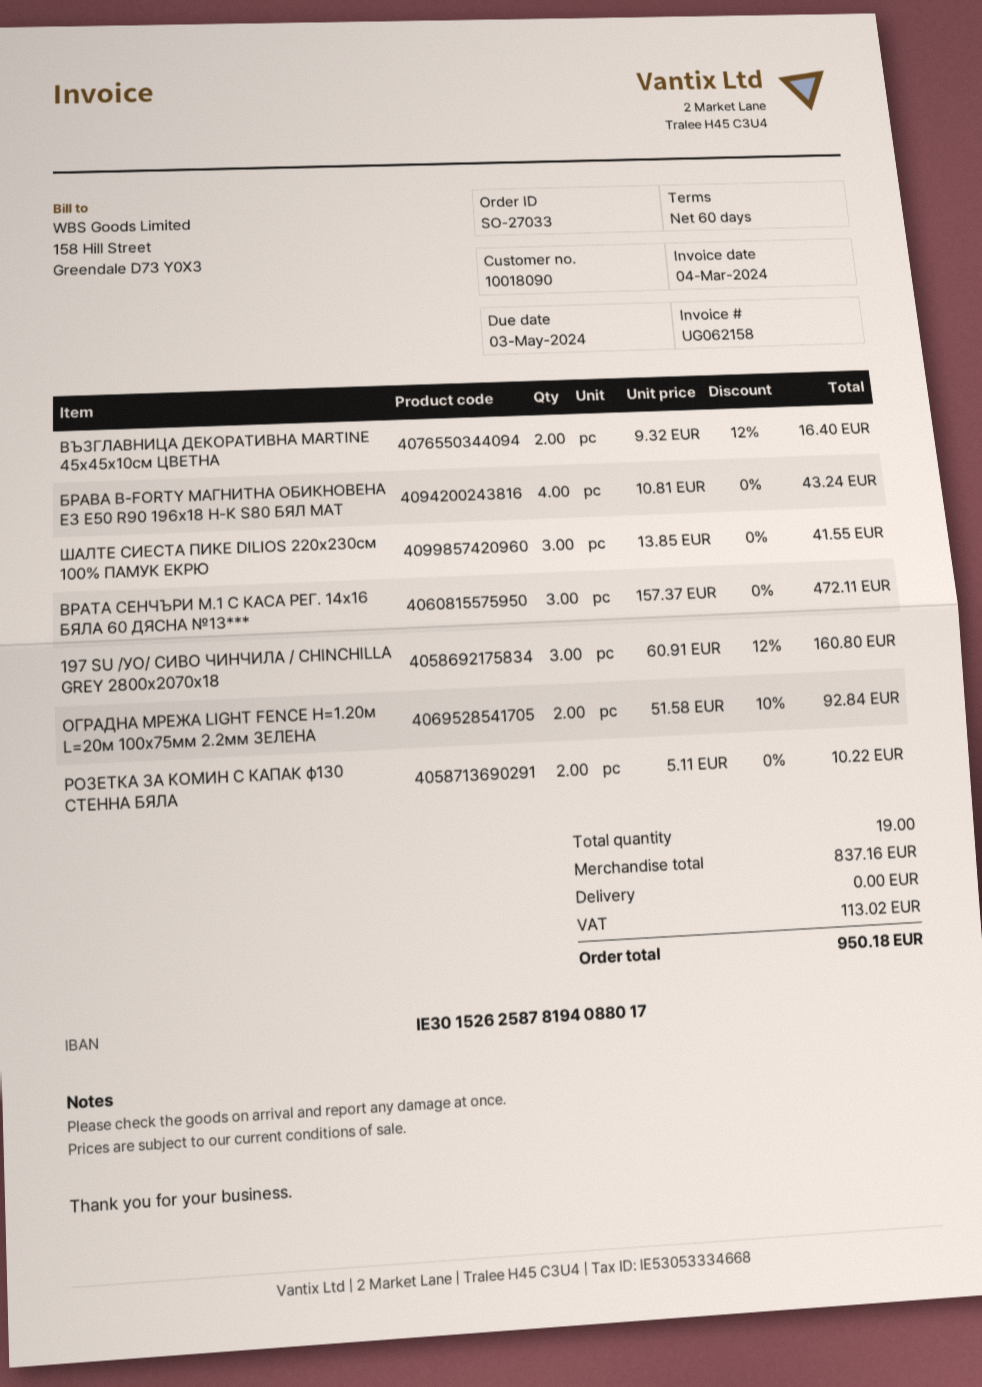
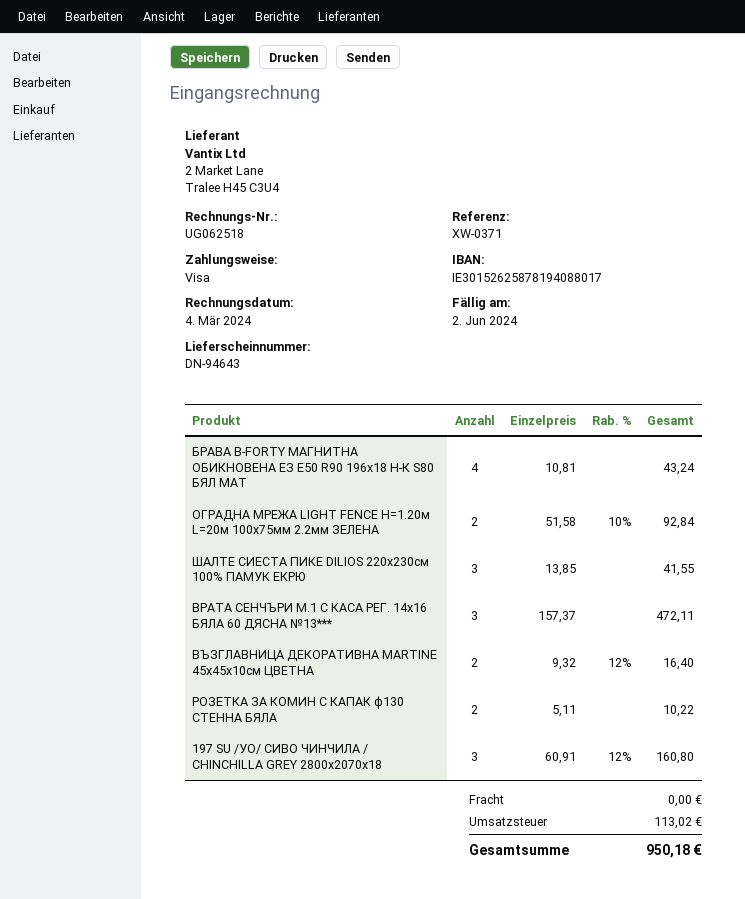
invoice number: UG062158 -> UG062518
due date: 2024-05-03 -> 2024-06-02

